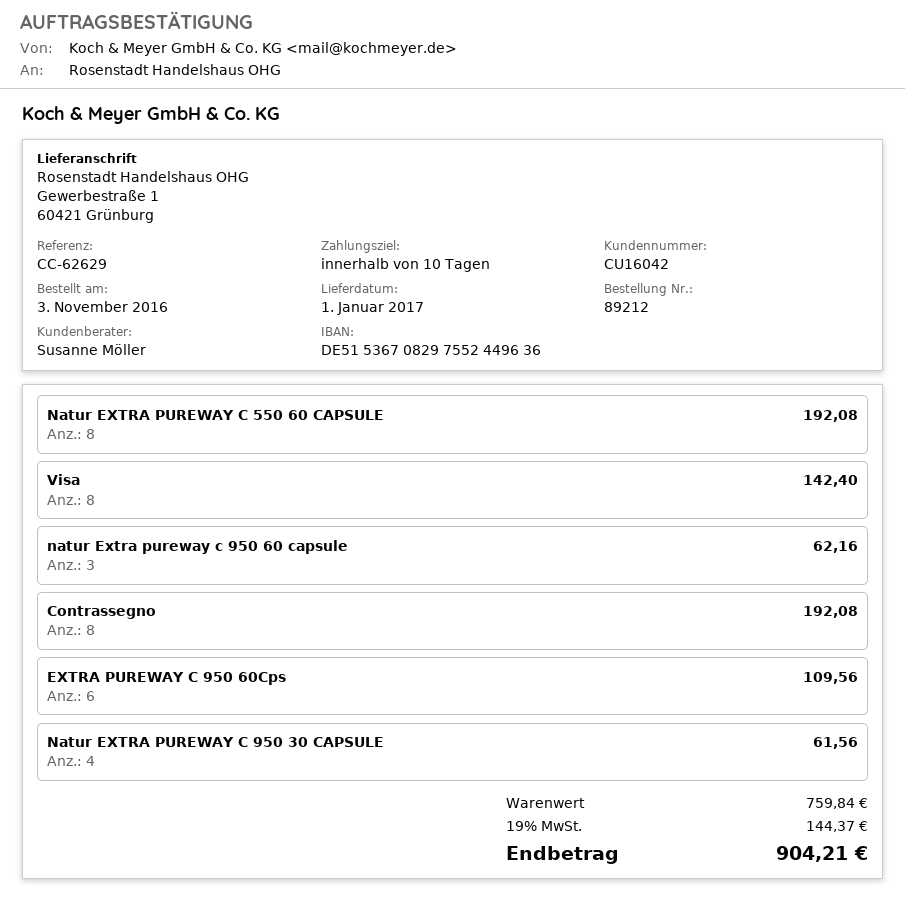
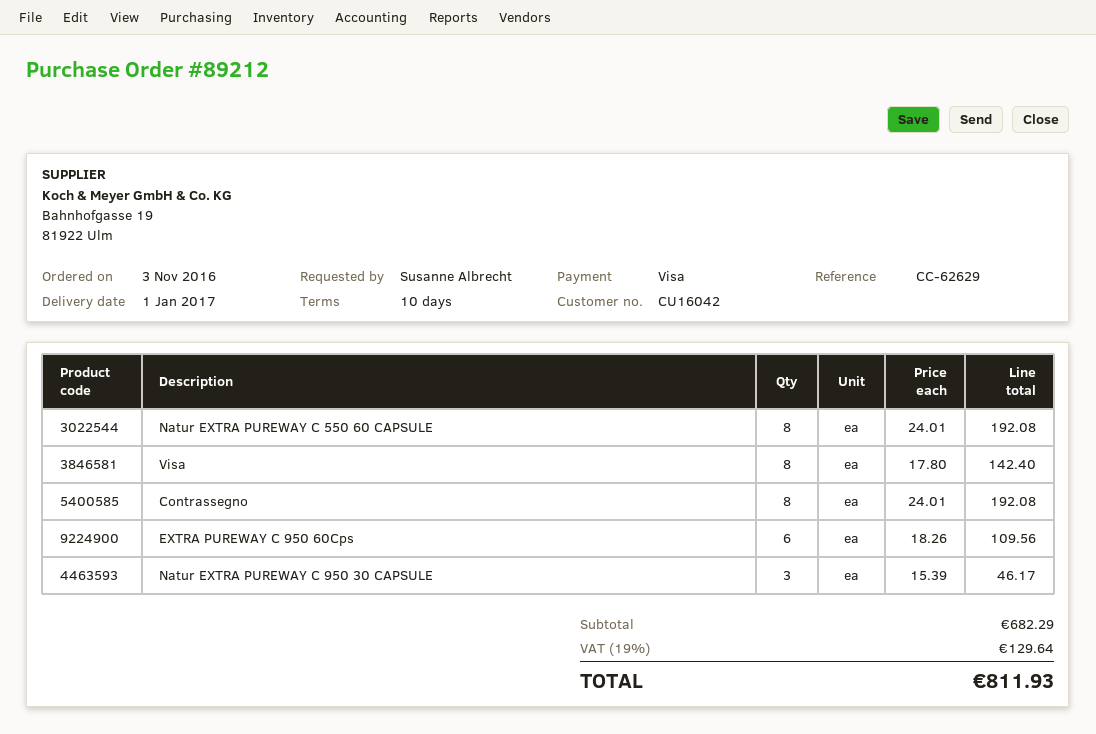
natur Extra pureway c 950 60 capsule: 3 for 62.16 -> none
Natur EXTRA PUREWAY C 950 30 CAPSULE: 4 for 61.56 -> 3 for 46.17
subtotal: 759.84 -> 682.29
tax: 19% = 144.37 -> 19% = 129.64
total: 904.21 -> 811.93

